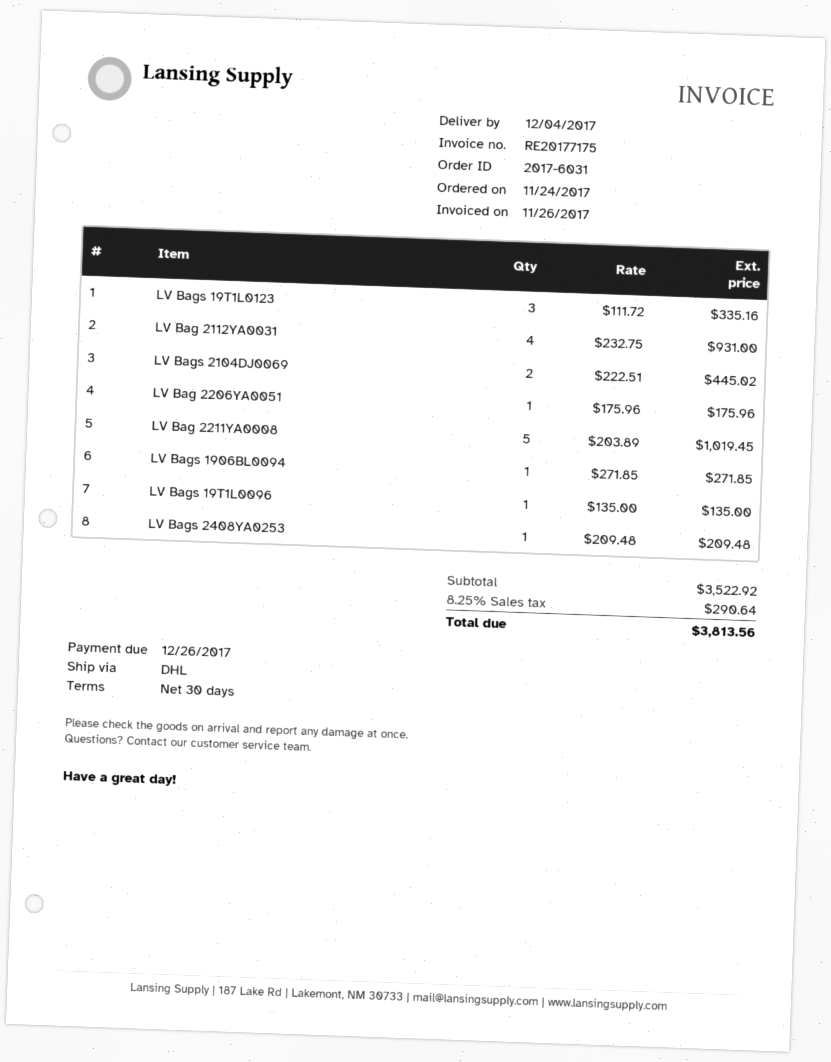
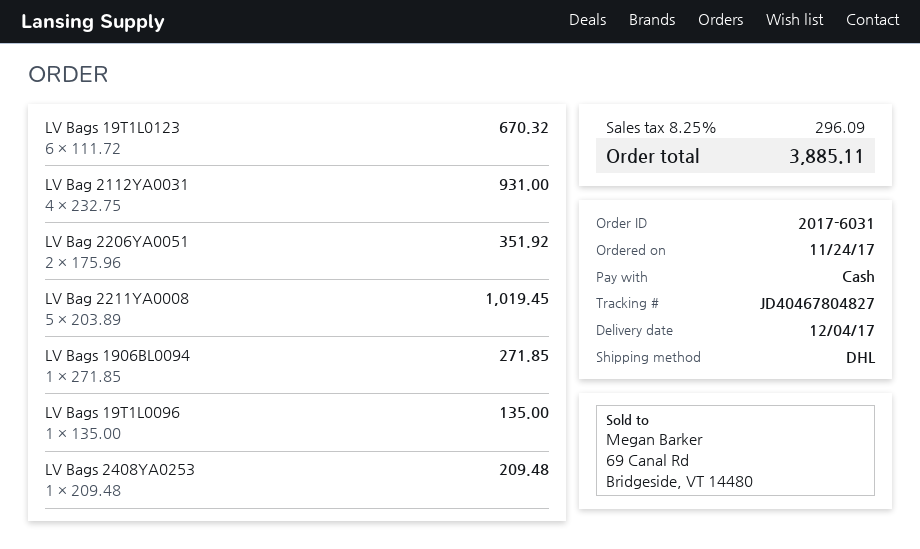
LV Bags 19T1L0123: 3 x 111.72 = 335.16 -> 6 x 111.72 = 670.32
LV Bags 2104DJ0069: 2 x 222.51 = 445.02 -> none
LV Bag 2206YA0051: 1 x 175.96 = 175.96 -> 2 x 175.96 = 351.92
tax: 8.25% = 290.64 -> 8.25% = 296.09
total: 3813.56 -> 3885.11

